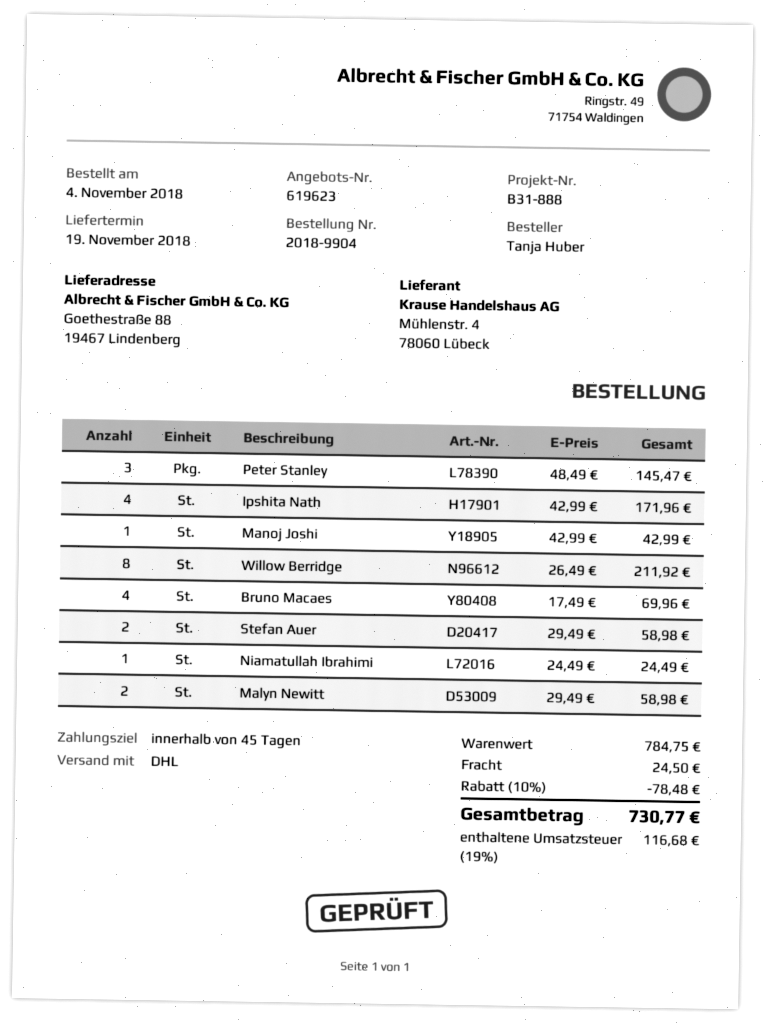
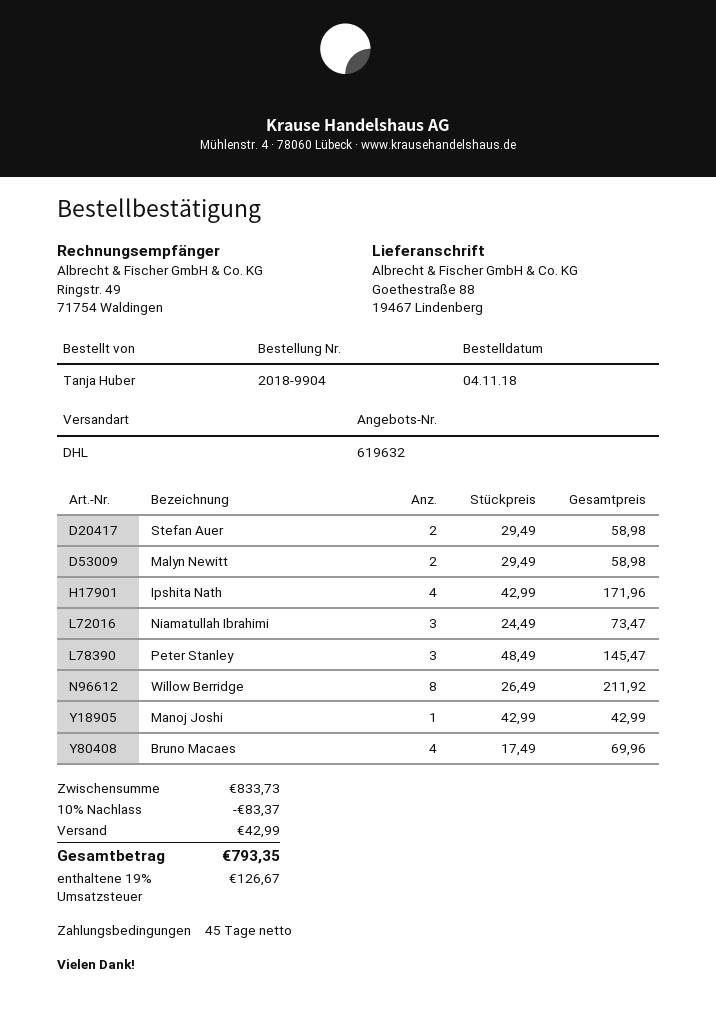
quote number: 619623 -> 619632
Niamatullah Ibrahimi: 1 x 24.49 = 24.49 -> 3 x 24.49 = 73.47
subtotal: 784.75 -> 833.73
discount: 10% = 78.48 -> 10% = 83.37
shipping: 24.50 -> 42.99
tax: 19% = 116.68 -> 19% = 126.67
total: 730.77 -> 793.35

